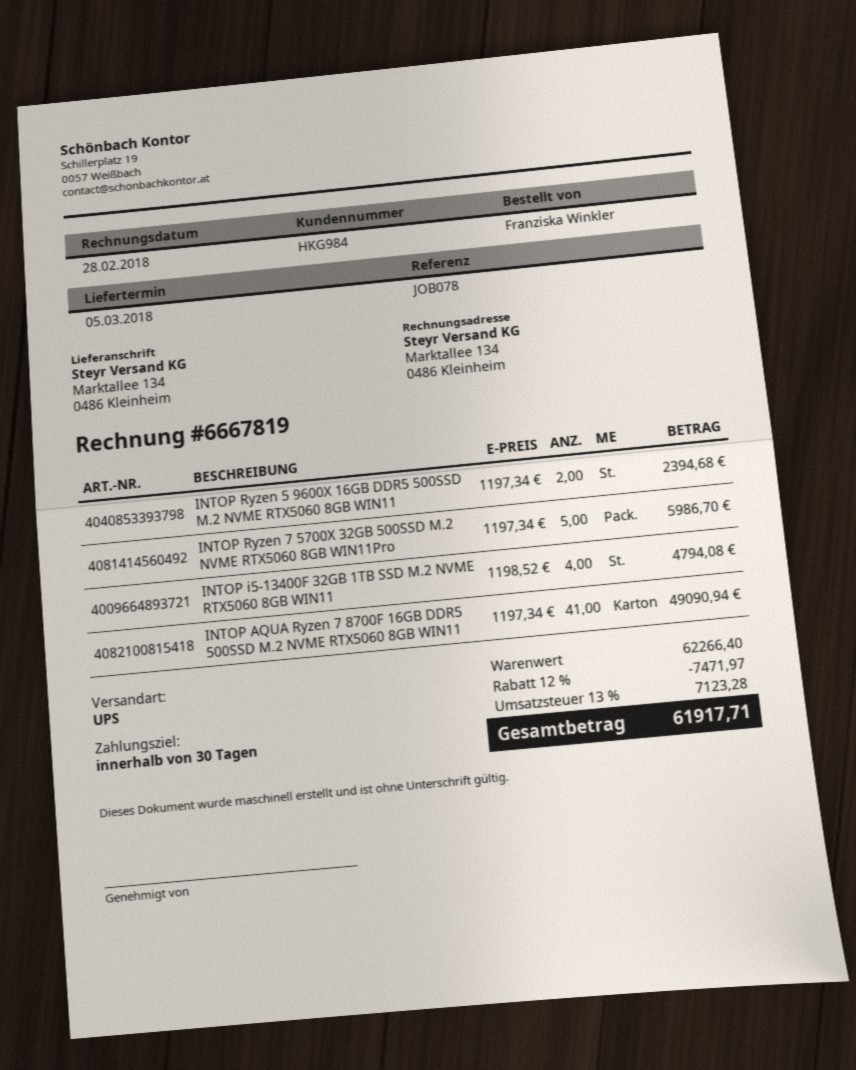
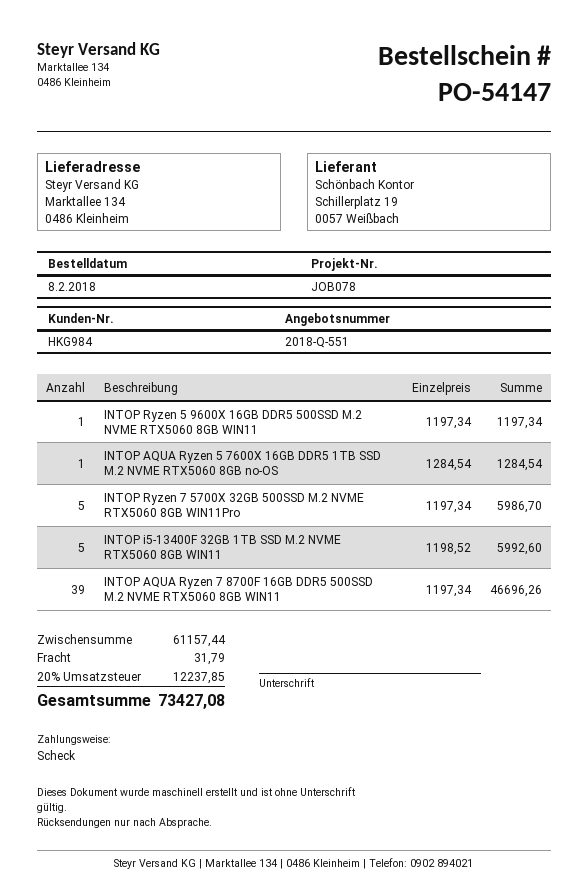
INTOP Ryzen 5 9600X 16GB DDR5 500SSD M.2 NVME RTX5060 8GB WIN11: 2 x 1197.34 = 2394.68 -> 1 x 1197.34 = 1197.34
INTOP i5-13400F 32GB 1TB SSD M.2 NVME RTX5060 8GB WIN11: 4 x 1198.52 = 4794.08 -> 5 x 1198.52 = 5992.60
INTOP AQUA Ryzen 7 8700F 16GB DDR5 500SSD M.2 NVME RTX5060 8GB WIN11: 41 x 1197.34 = 49090.94 -> 39 x 1197.34 = 46696.26
INTOP AQUA Ryzen 5 7600X 16GB DDR5 1TB SSD M.2 NVME RTX5060 8GB no-OS: none -> 1 x 1284.54 = 1284.54
subtotal: 62266.40 -> 61157.44
discount: 12% = 7471.97 -> none
shipping: none -> 31.79
tax: 13% = 7123.28 -> 20% = 12237.85
total: 61917.71 -> 73427.08

